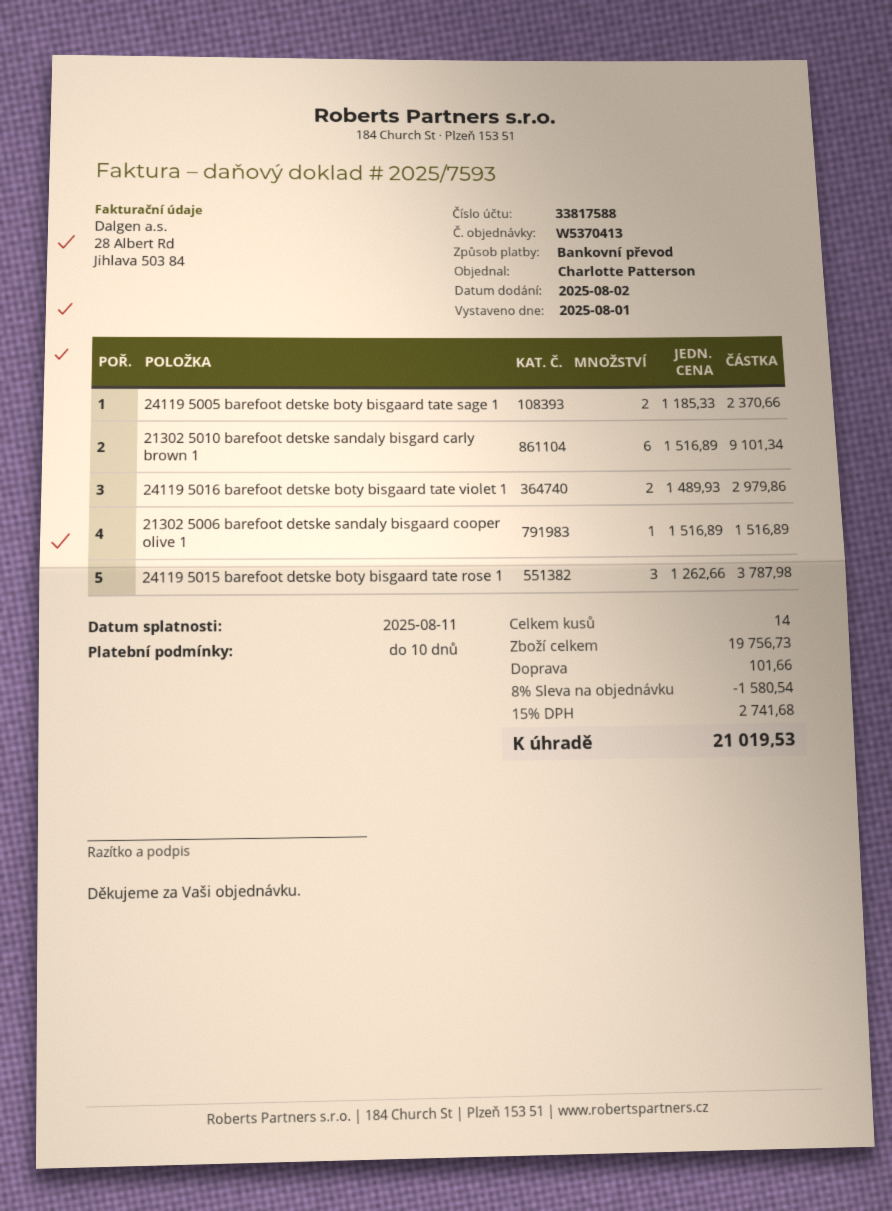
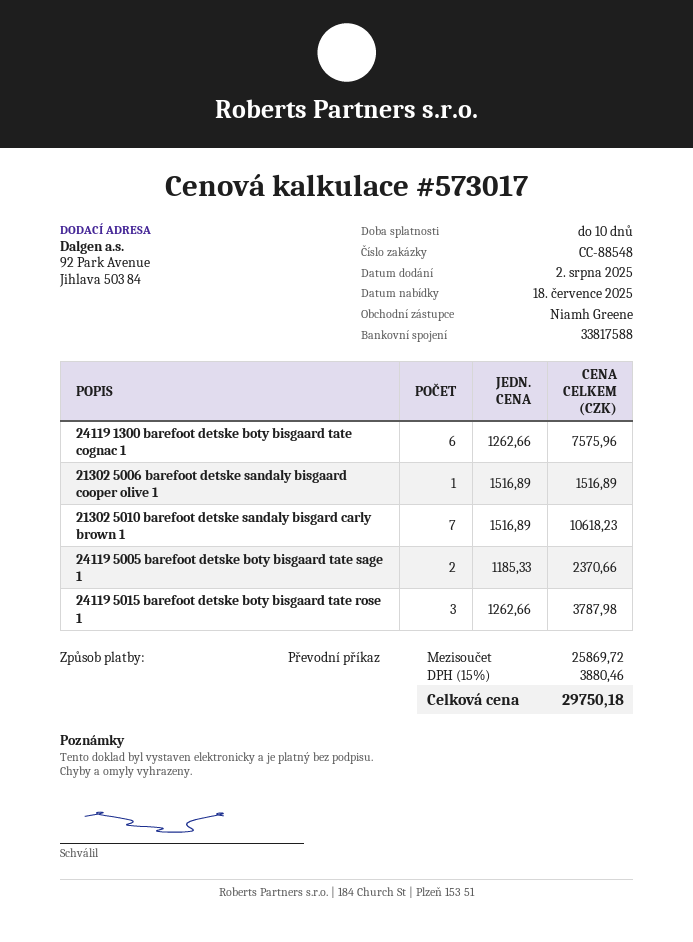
21302 5010 barefoot detske sandaly bisgard carly brown 1: 6 x 1516.89 = 9101.34 -> 7 x 1516.89 = 10618.23
24119 5016 barefoot detske boty bisgaard tate violet 1: 2 x 1489.93 = 2979.86 -> none
24119 1300 barefoot detske boty bisgaard tate cognac 1: none -> 6 x 1262.66 = 7575.96
subtotal: 19756.73 -> 25869.72
discount: 8% = 1580.54 -> none
shipping: 101.66 -> none
tax: 15% = 2741.68 -> 15% = 3880.46
total: 21019.53 -> 29750.18

